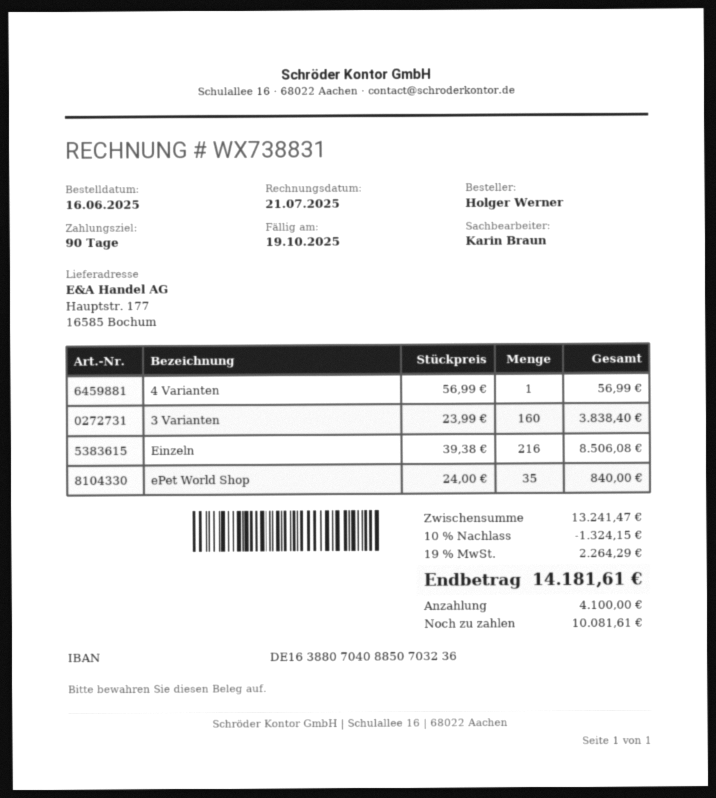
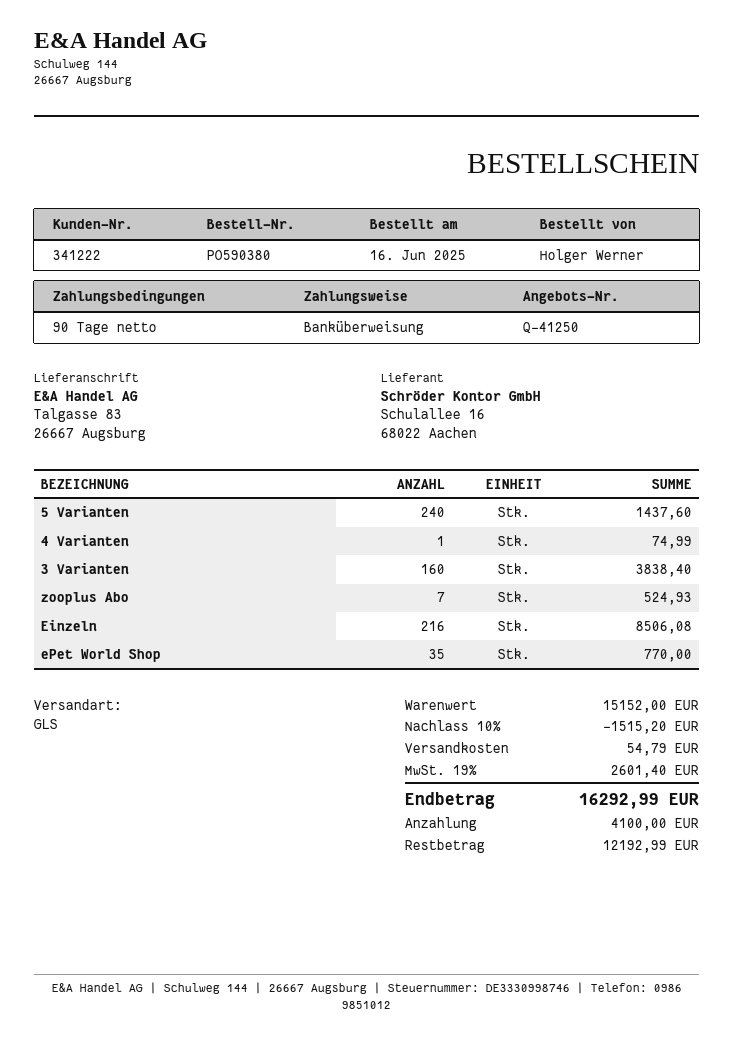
ship to: Hauptstr. 177, 16585 Bochum -> Talgasse 83, 26667 Augsburg
4 Varianten: 1 for 56.99 -> 1 for 74.99
ePet World Shop: 35 for 840.00 -> 35 for 770.00
5 Varianten: none -> 240 for 1437.60
zooplus Abo: none -> 7 for 524.93
subtotal: 13241.47 -> 15152.00
discount: 10% = 1324.15 -> 10% = 1515.20
shipping: none -> 54.79
tax: 19% = 2264.29 -> 19% = 2601.40
total: 14181.61 -> 16292.99
balance: 10081.61 -> 12192.99

